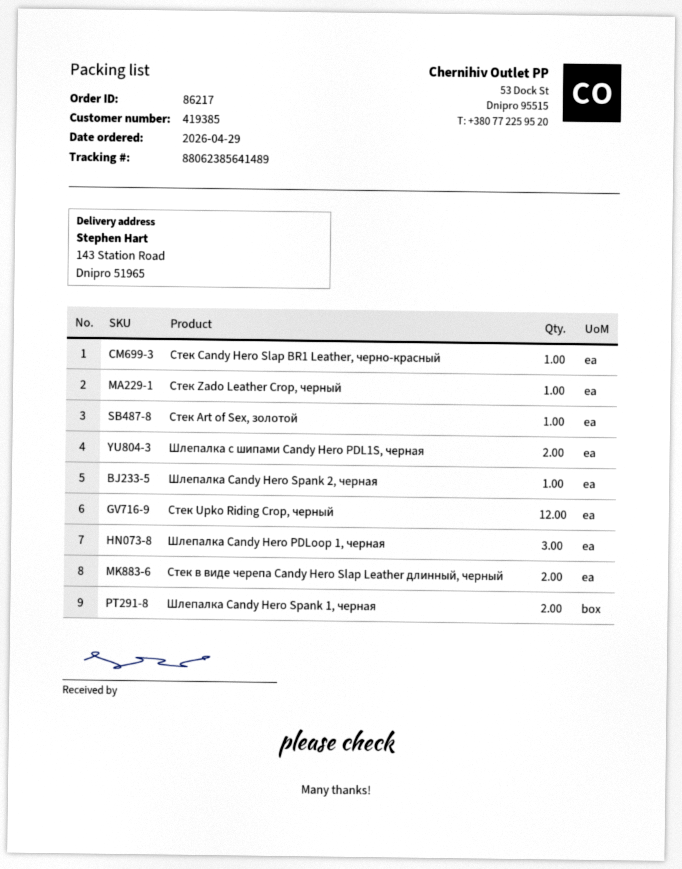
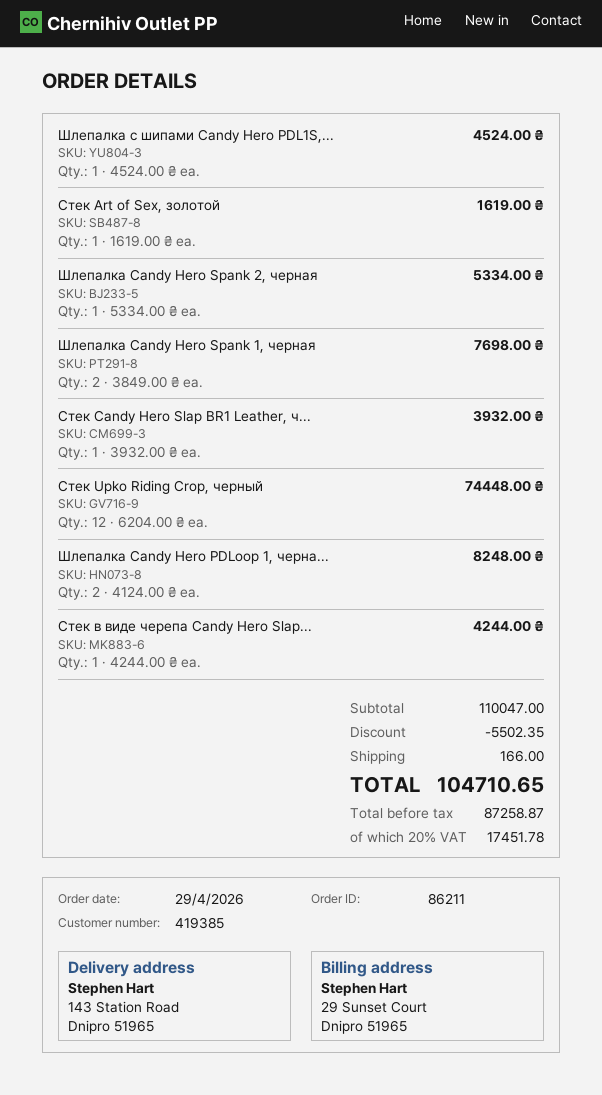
order number: 86217 -> 86211
Стек Zado Leather Crop, черный: 1 -> none
Шлепалка с шипами Candy Hero PDL1S, черная: 2 -> 1
Шлепалка Candy Hero PDLoop 1, черная: 3 -> 2
Стек в виде черепа Candy Hero Slap Leather длинный, черный: 2 -> 1

